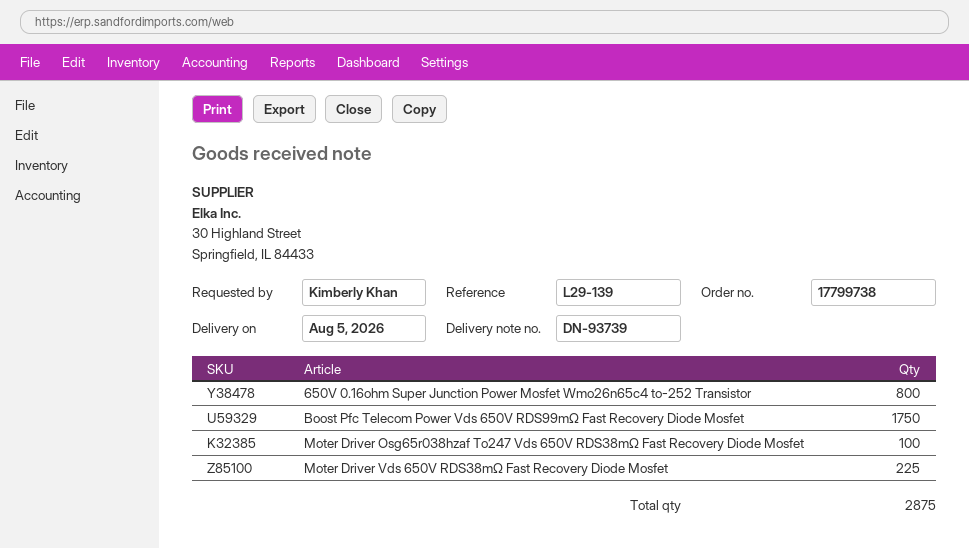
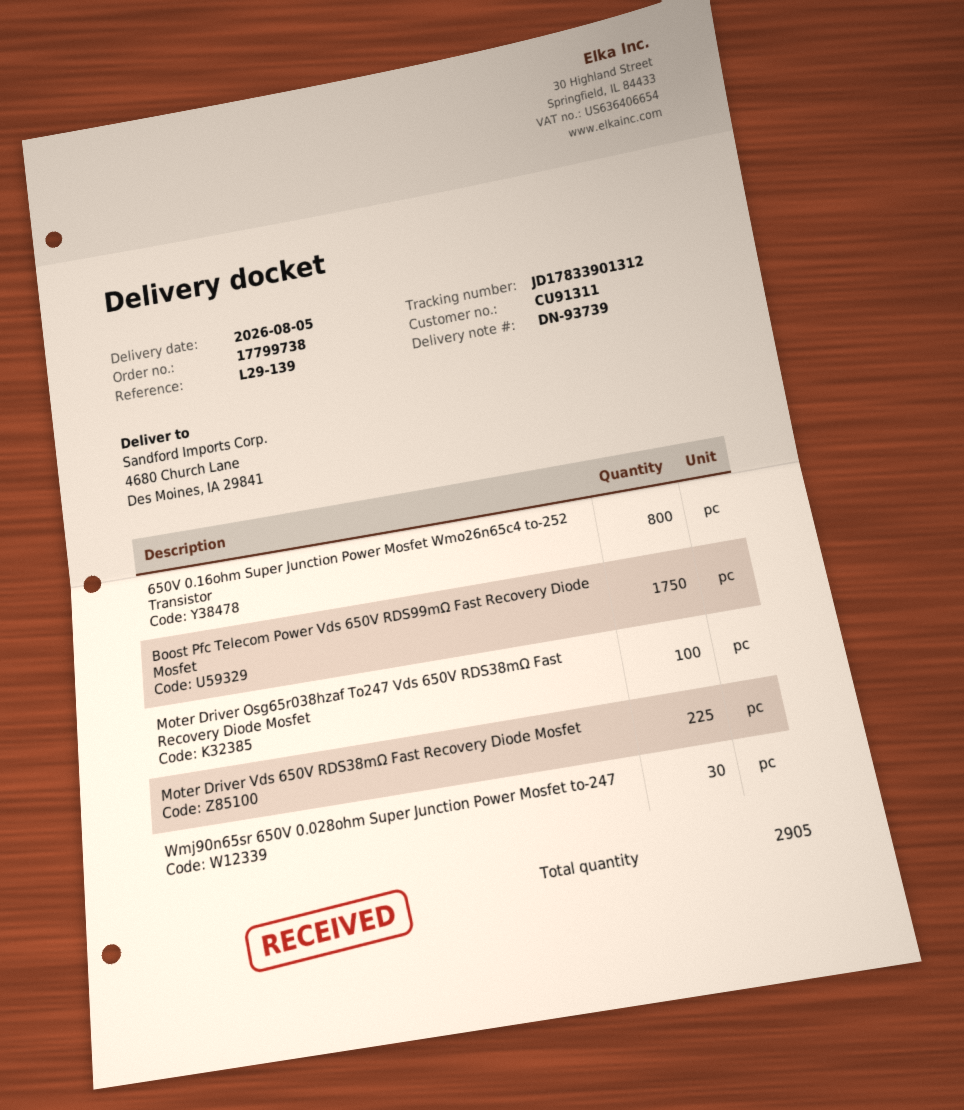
Wmj90n65sr 650V 0.028ohm Super Junction Power Mosfet to-247: none -> 30
total quantity: 2875 -> 2905

